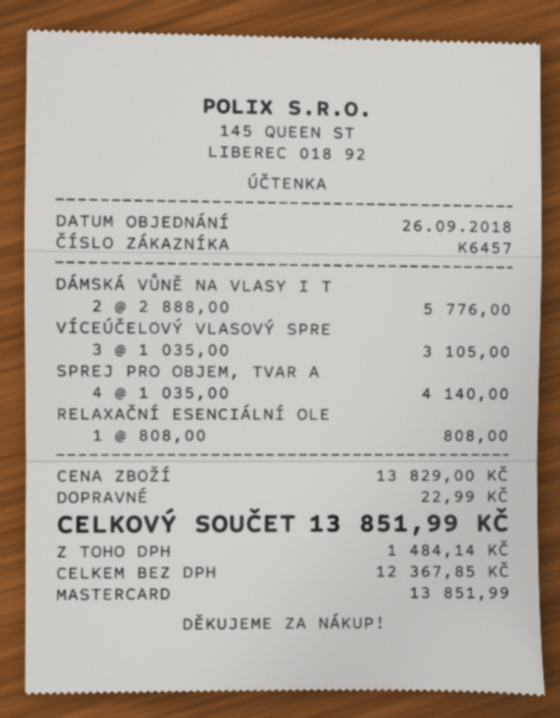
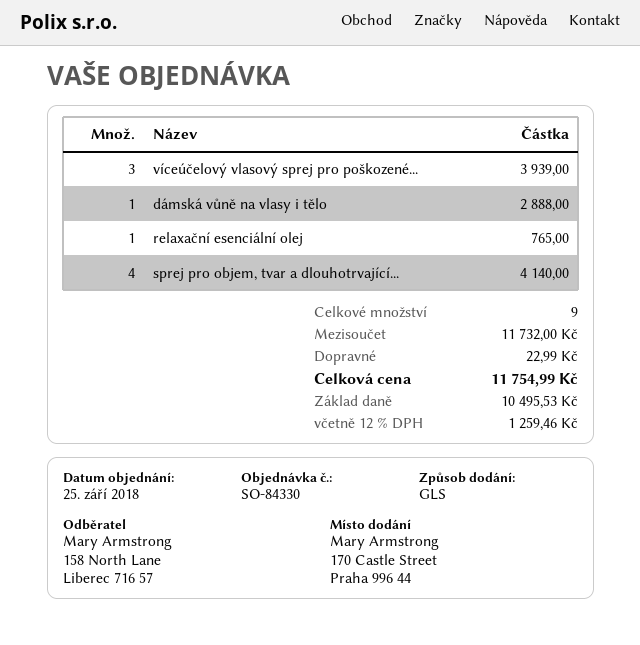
order date: 2018-09-26 -> 2018-09-25
DÁMSKÁ VŮNĚ NA VLASY I T: 2 for 5776.00 -> 1 for 2888.00
VÍCEÚČELOVÝ VLASOVÝ SPRE: 3 for 3105.00 -> 3 for 3939.00
RELAXAČNÍ ESENCIÁLNÍ OLE: 1 for 808.00 -> 1 for 765.00
subtotal: 13829.00 -> 11732.00
net: 12367.85 -> 10495.53
tax: 1484.14 -> 1259.46
total: 13851.99 -> 11754.99

